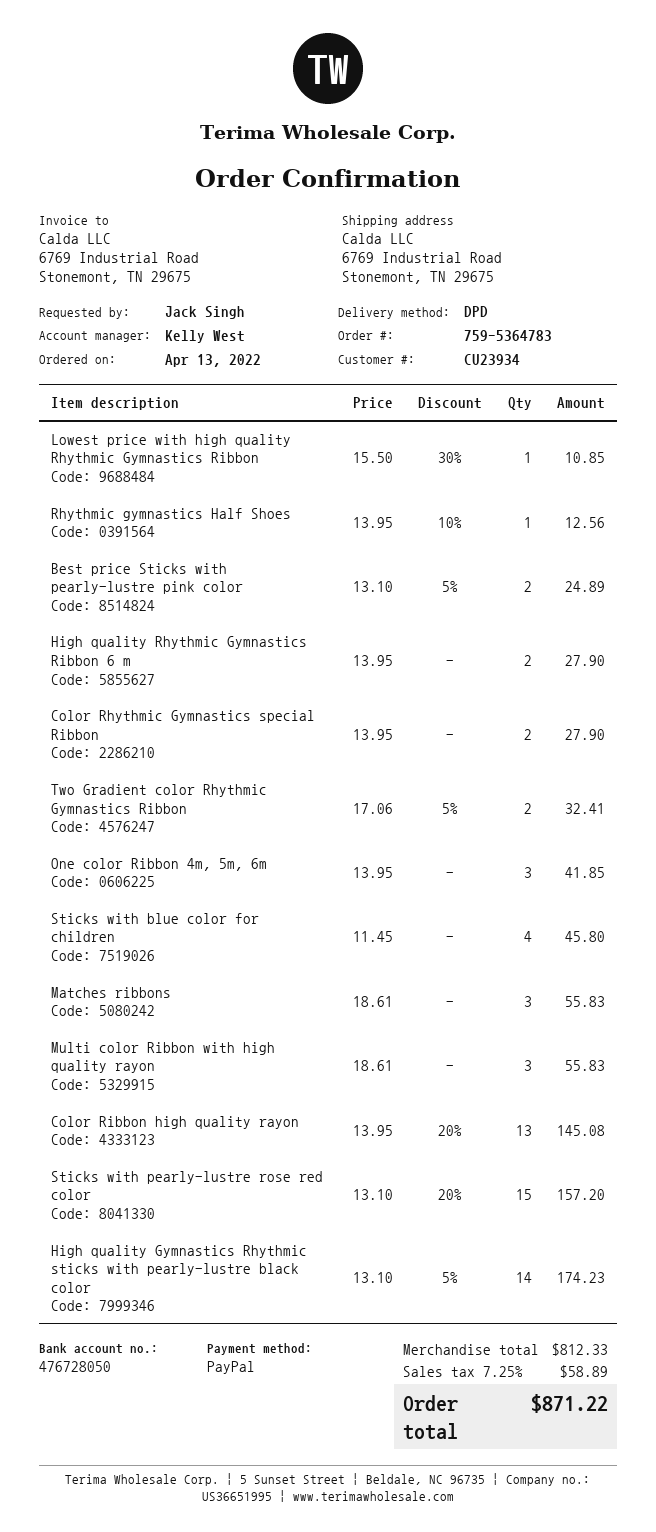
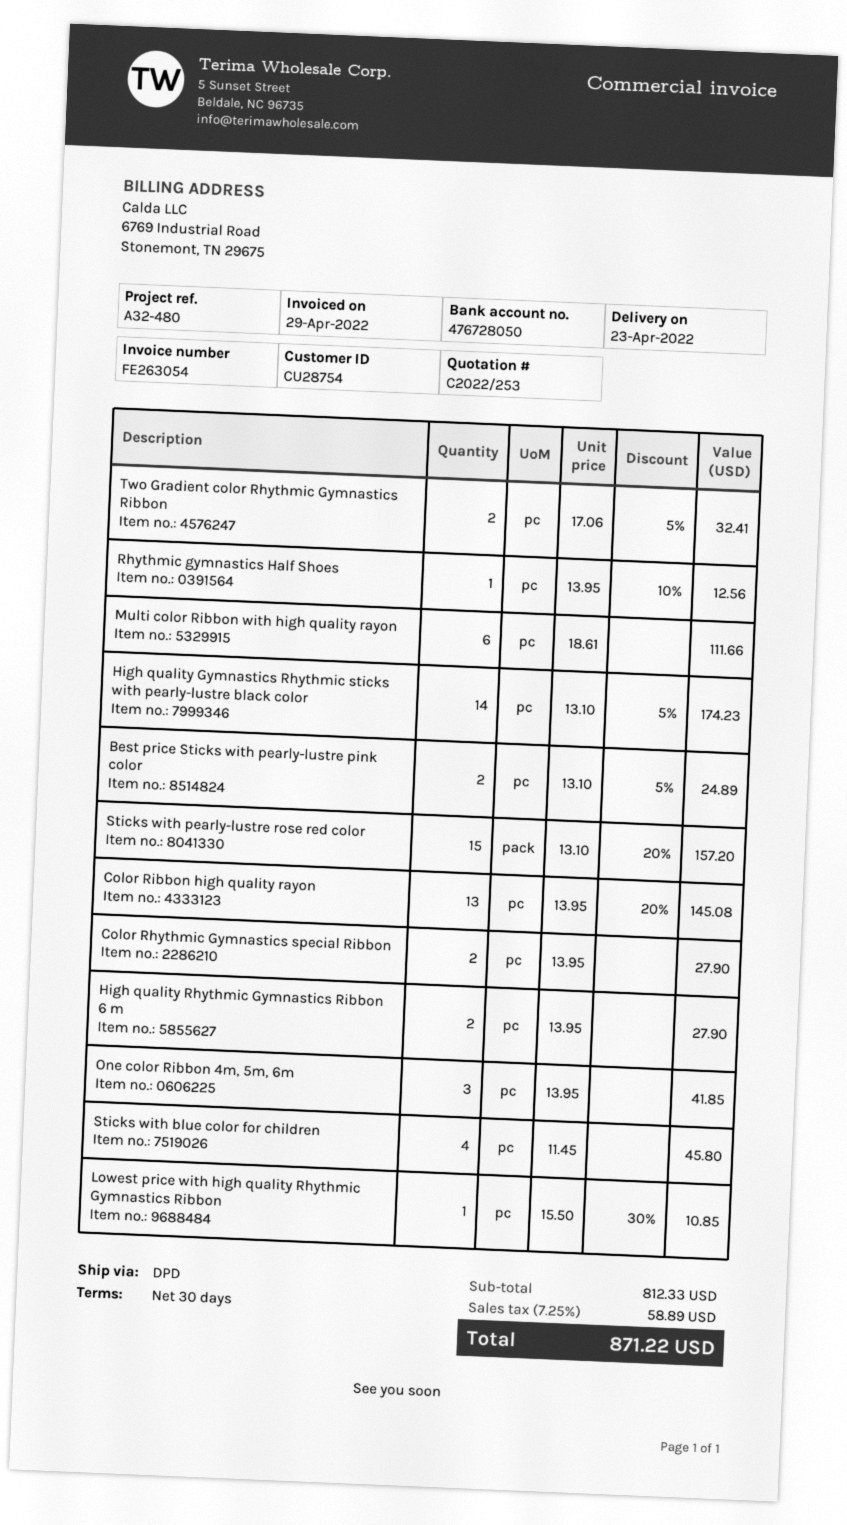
customer number: CU23934 -> CU28754
Matches ribbons: 3 x 18.61 = 55.83 -> none
Multi color Ribbon with high quality rayon: 3 x 18.61 = 55.83 -> 6 x 18.61 = 111.66

